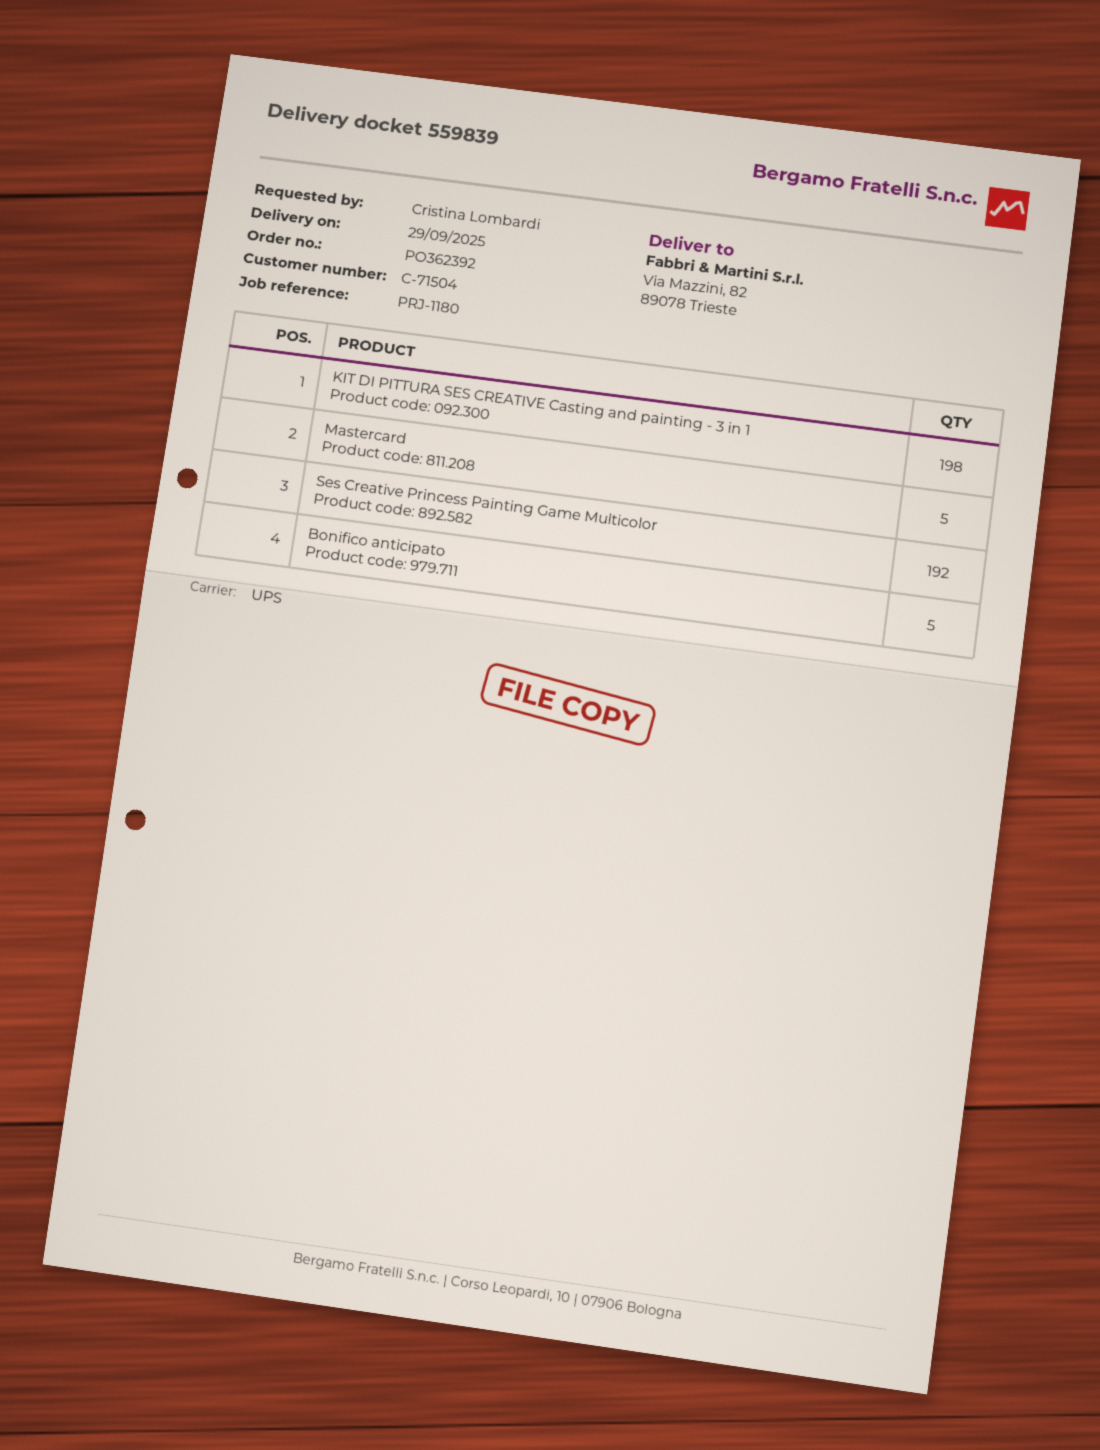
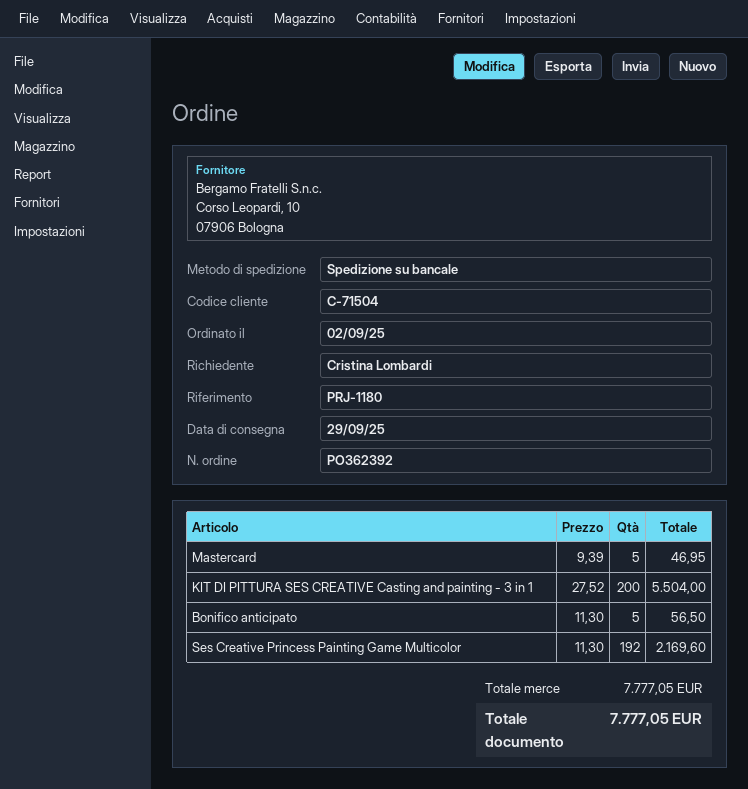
shipping method: UPS -> pallet freight
KIT DI PITTURA SES CREATIVE Casting and painting - 3 in 1: 198 -> 200

